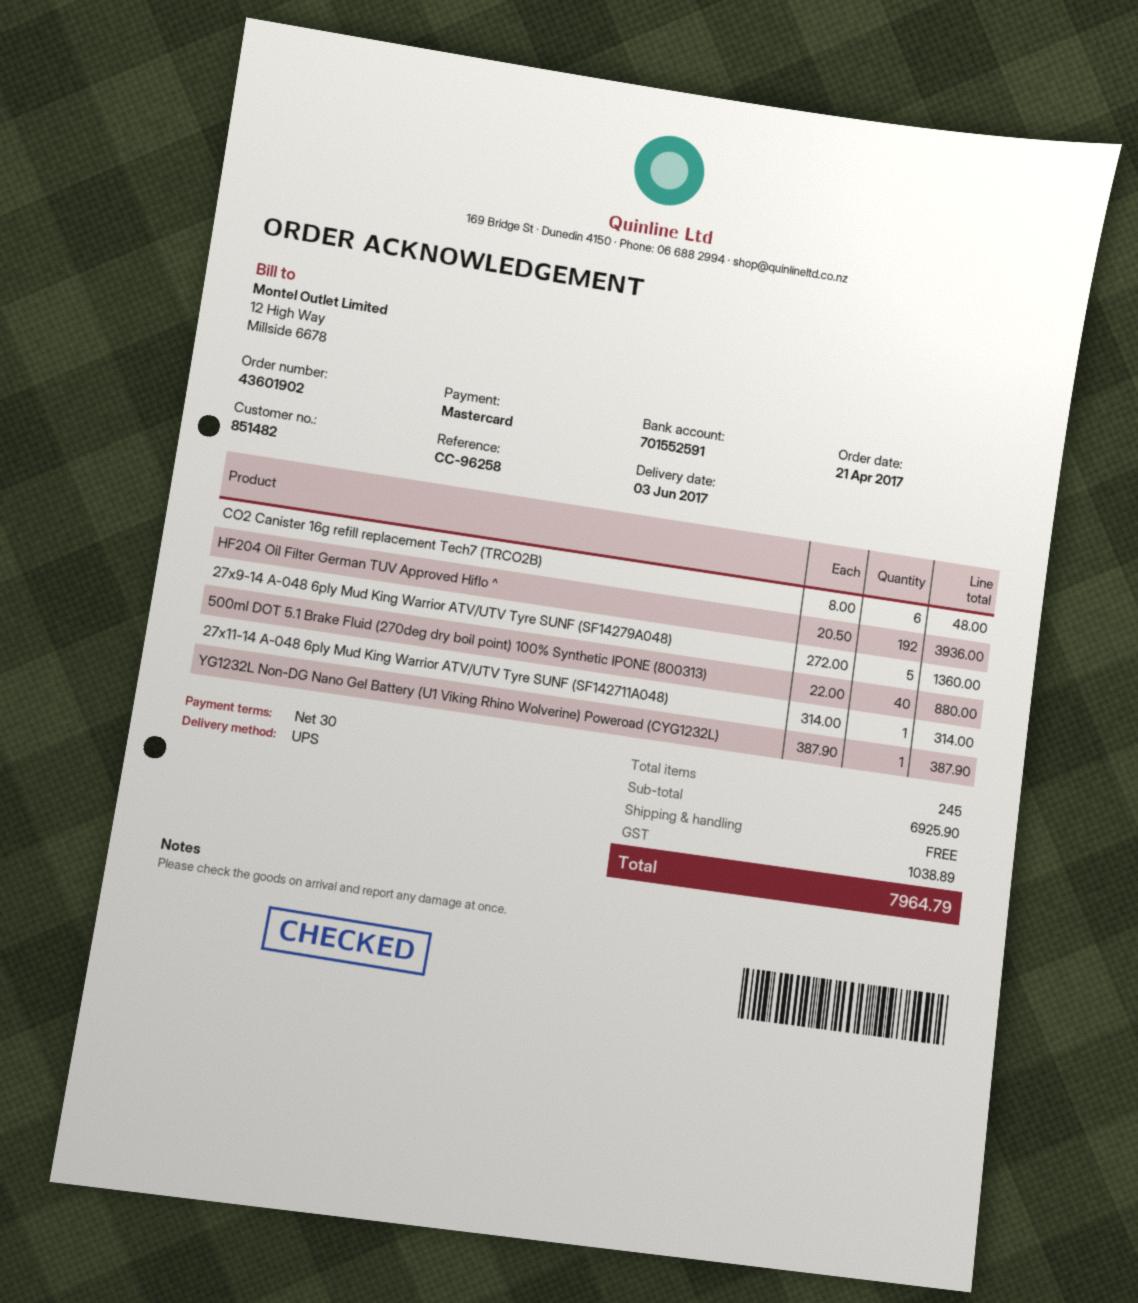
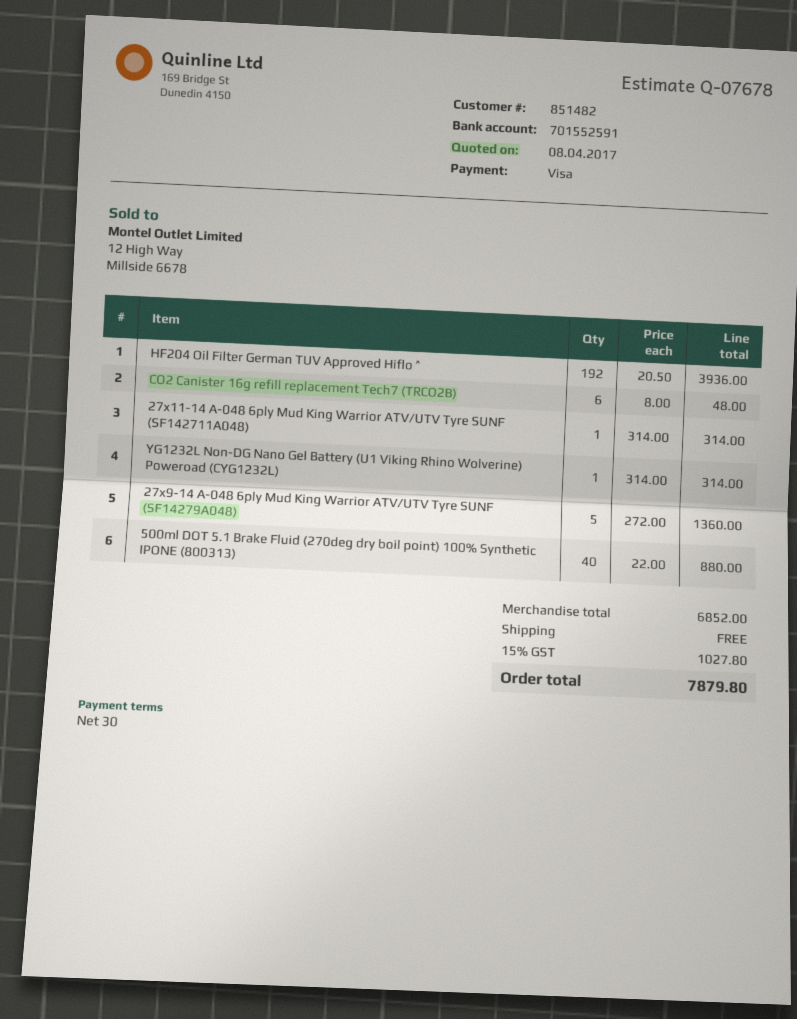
payment method: Mastercard -> Visa
YG1232L Non-DG Nano Gel Battery (U1 Viking Rhino Wolverine) Poweroad (CYG1232L): 1 x 387.90 = 387.90 -> 1 x 314.00 = 314.00
subtotal: 6925.90 -> 6852.00
tax: 1038.89 -> 1027.80
total: 7964.79 -> 7879.80

